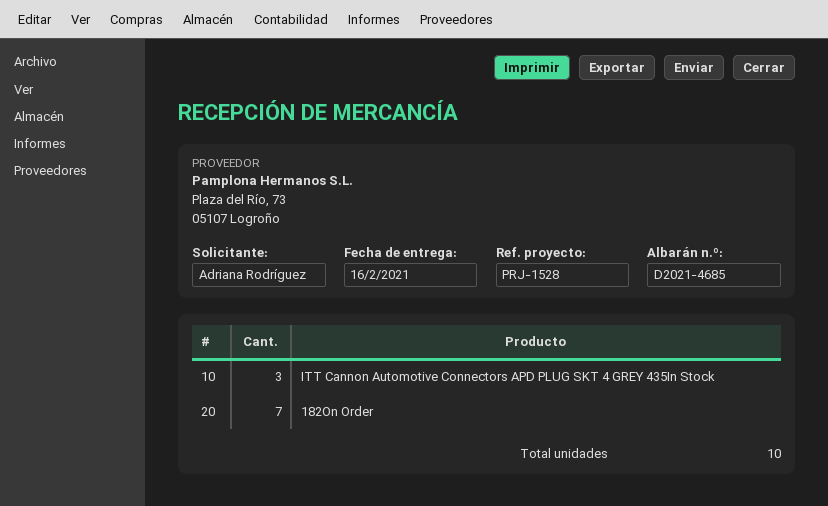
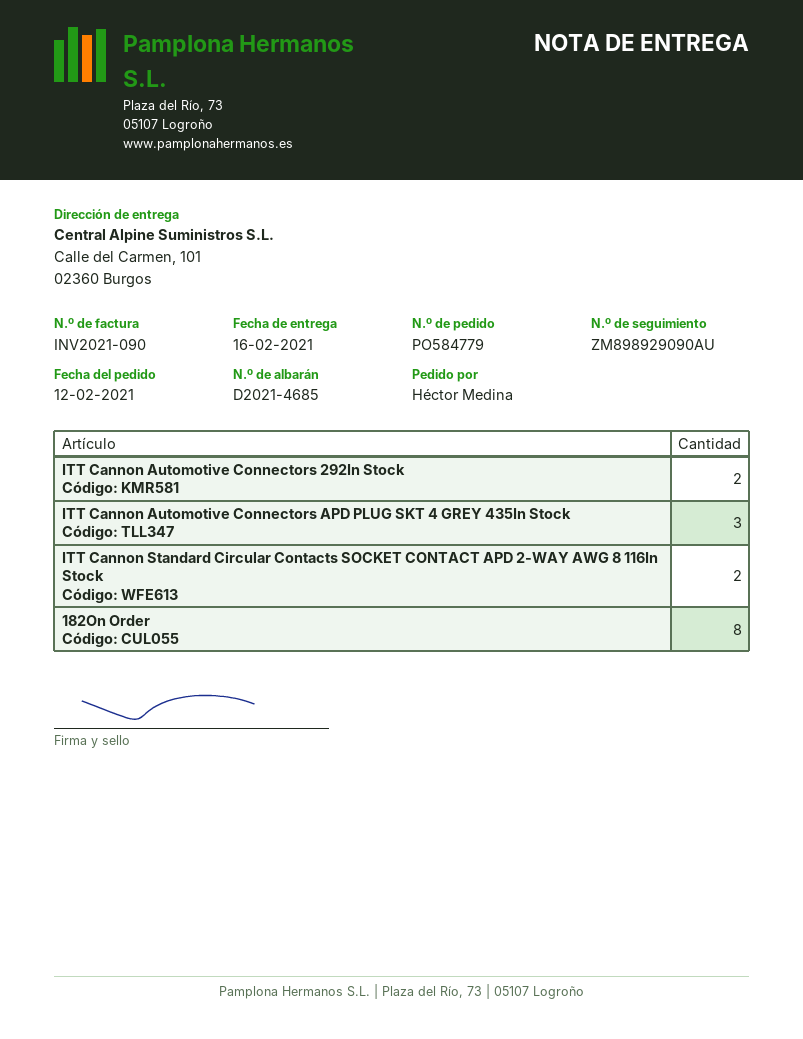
ordered by: Adriana Rodríguez -> Héctor Medina
182On Order: 7 -> 8
ITT Cannon Automotive Connectors 292In Stock: none -> 2
ITT Cannon Standard Circular Contacts SOCKET CONTACT APD 2-WAY AWG 8 116In Stock: none -> 2

